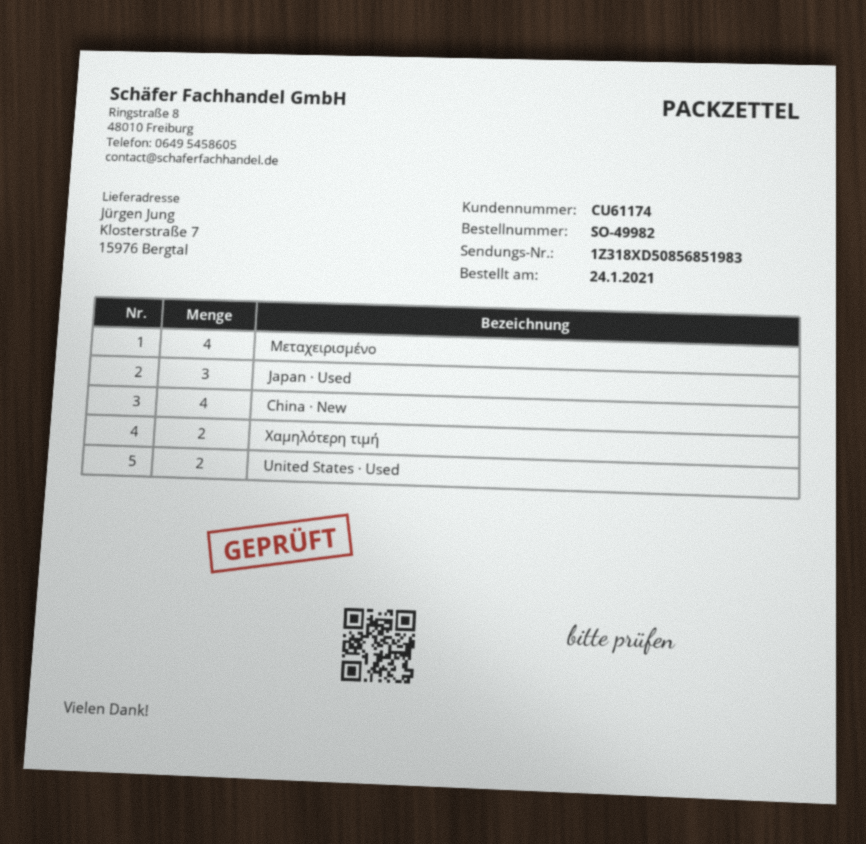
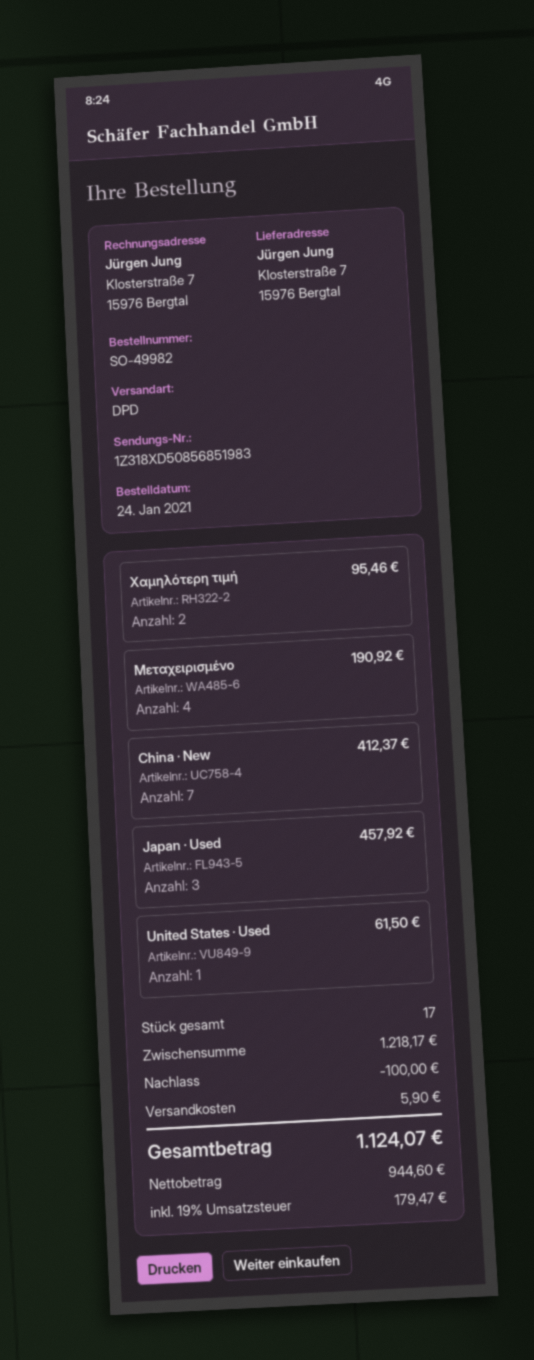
China · New: 4 -> 7
United States · Used: 2 -> 1

